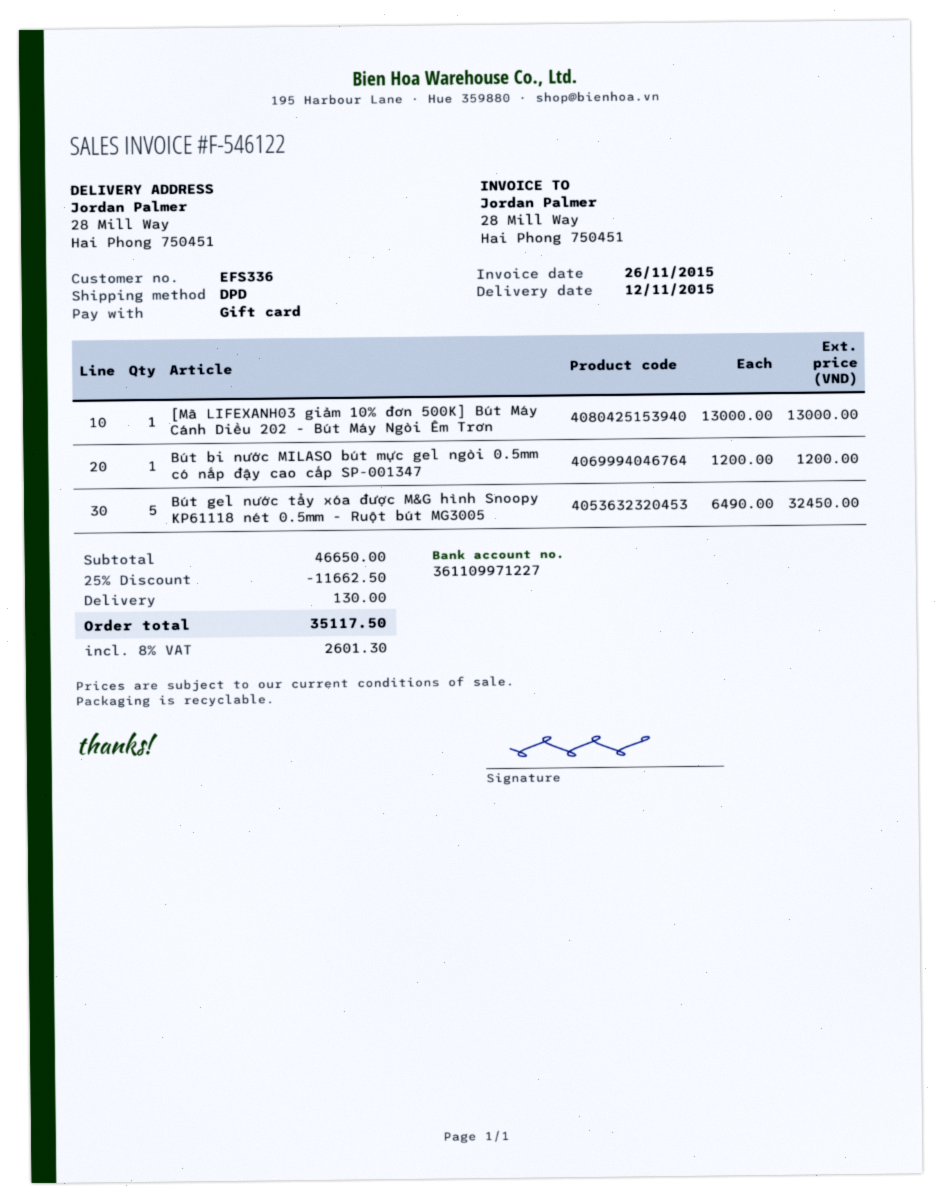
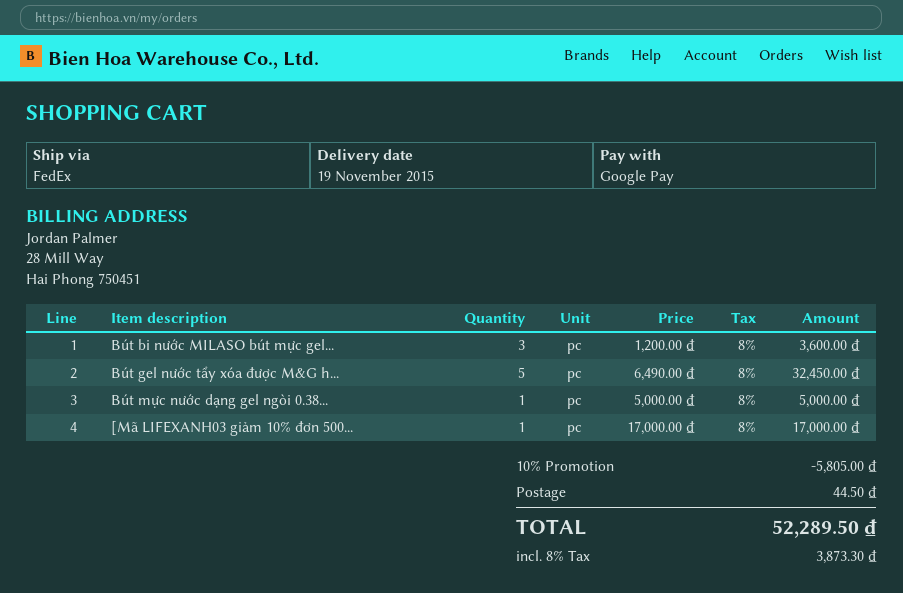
delivery date: 2015-11-12 -> 2015-11-19
payment method: gift card -> Google Pay
shipping method: DPD -> FedEx
[Mã LIFEXANH03 giảm 10% đơn 500K] Bút Máy Cánh Diều 202 - Bút Máy Ngòi Êm Trơn: 1 x 13000.00 = 13000.00 -> 1 x 17000.00 = 17000.00
Bút bi nước MILASO bút mực gel ngòi 0.5mm có nắp đậy cao cấp SP-001347: 1 x 1200.00 = 1200.00 -> 3 x 1200.00 = 3600.00
Bút mực nước dạng gel ngòi 0.38...: none -> 1 x 5000.00 = 5000.00
discount: 25% = 11662.50 -> 10% = 5805.00
shipping: 130.00 -> 44.50
tax: 8% = 2601.30 -> 8% = 3873.30
total: 35117.50 -> 52289.50

